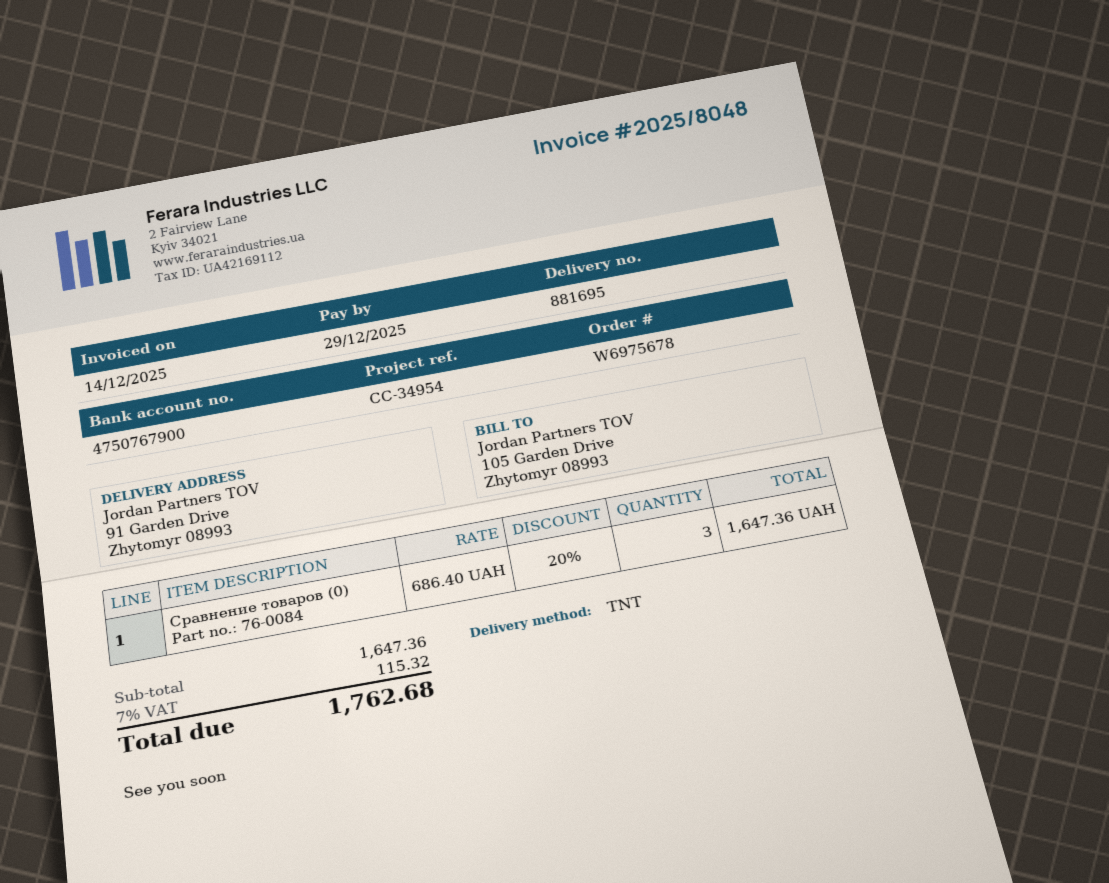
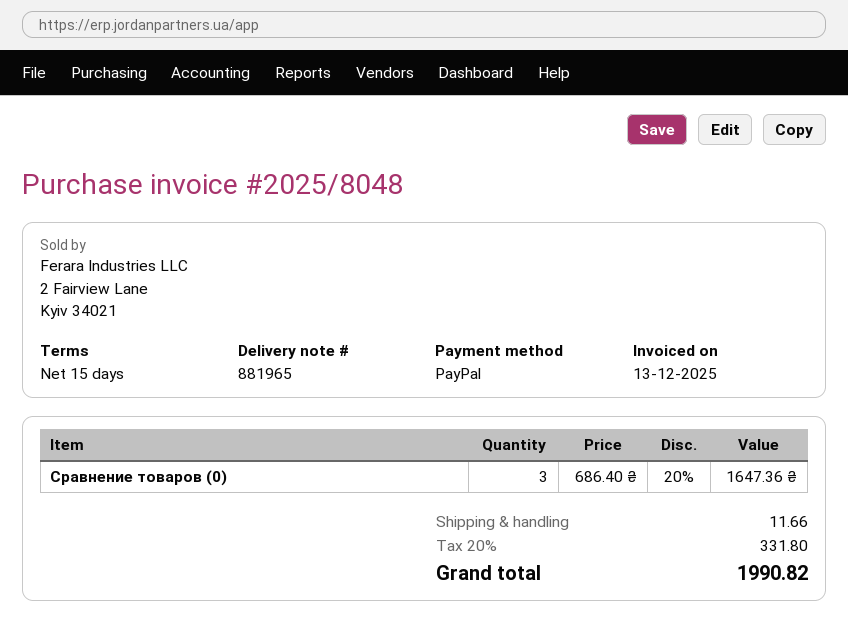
delivery note number: 881695 -> 881965
invoice date: 2025-12-14 -> 2025-12-13
shipping: none -> 11.66
tax: 7% = 115.32 -> 20% = 331.80
total: 1762.68 -> 1990.82

